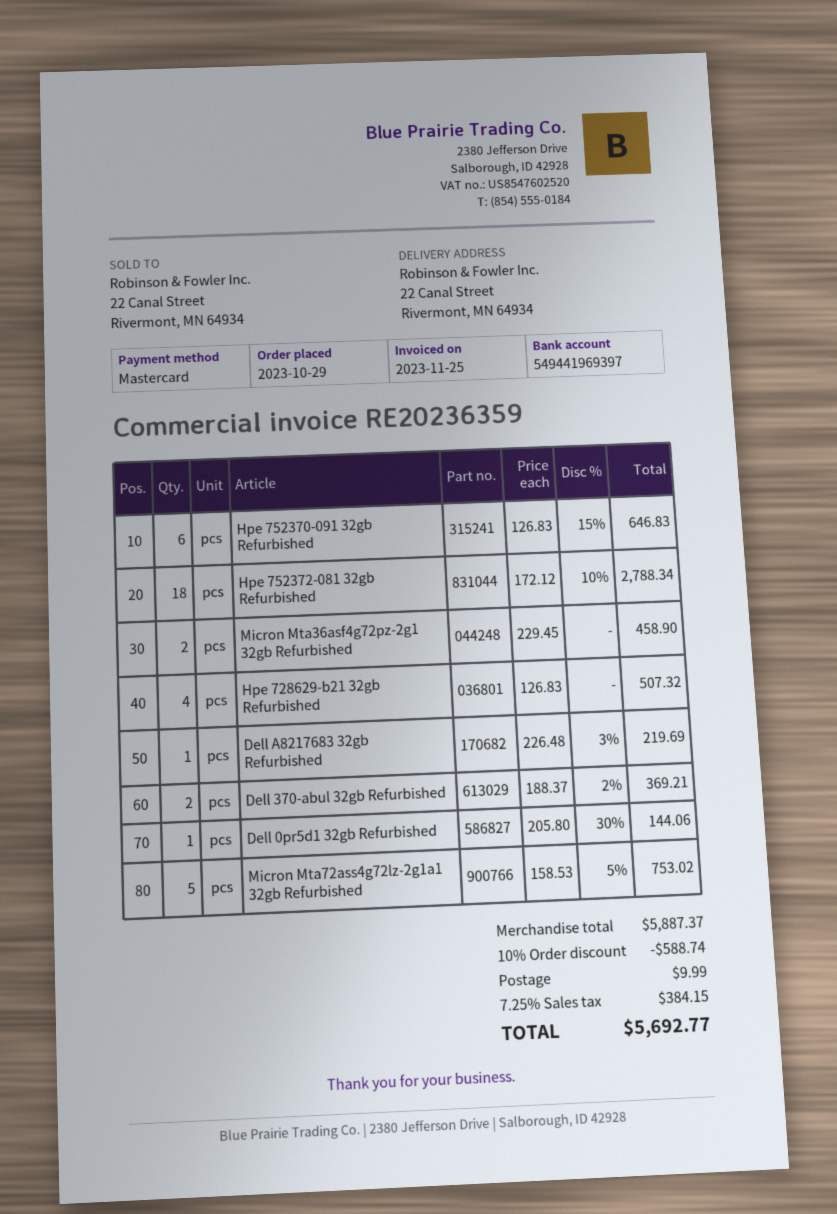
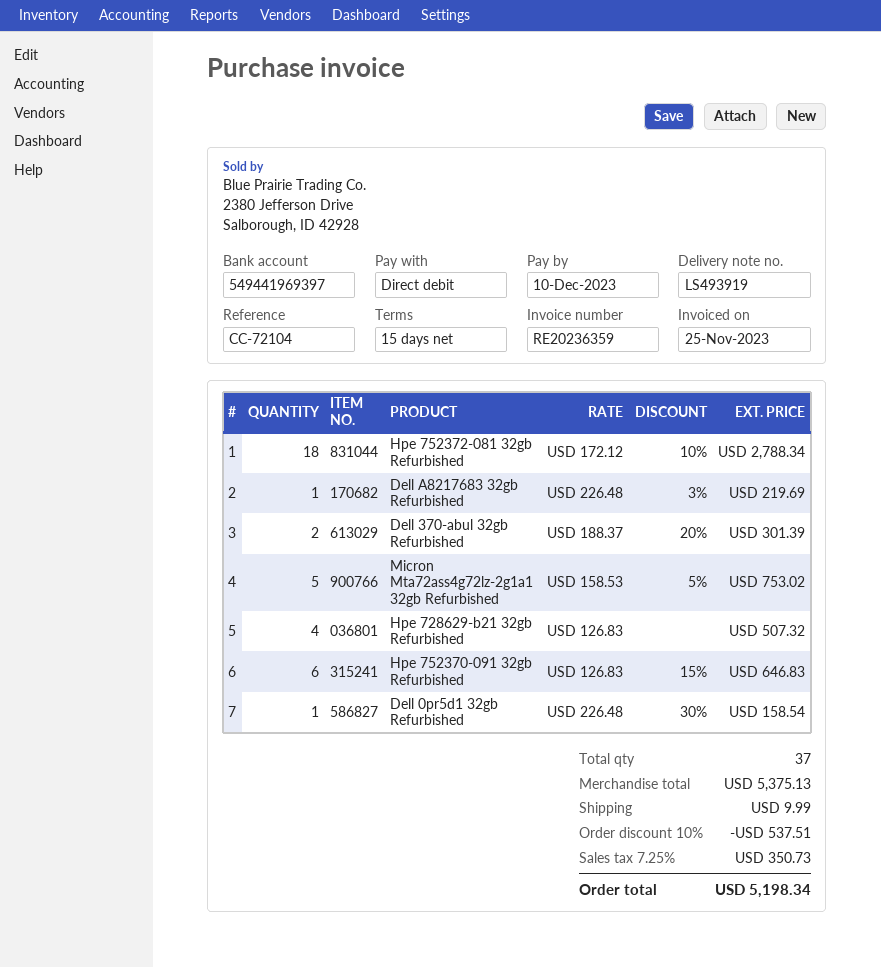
payment method: Mastercard -> direct debit
Micron Mta36asf4g72pz-2g1 32gb Refurbished: 2 x 229.45 = 458.90 -> none
Dell 370-abul 32gb Refurbished: 2 x 188.37 - 2% = 369.21 -> 2 x 188.37 - 20% = 301.39
Dell 0pr5d1 32gb Refurbished: 1 x 205.80 - 30% = 144.06 -> 1 x 226.48 - 30% = 158.54
subtotal: 5887.37 -> 5375.13
discount: 10% = 588.74 -> 10% = 537.51
tax: 7.25% = 384.15 -> 7.25% = 350.73
total: 5692.77 -> 5198.34

